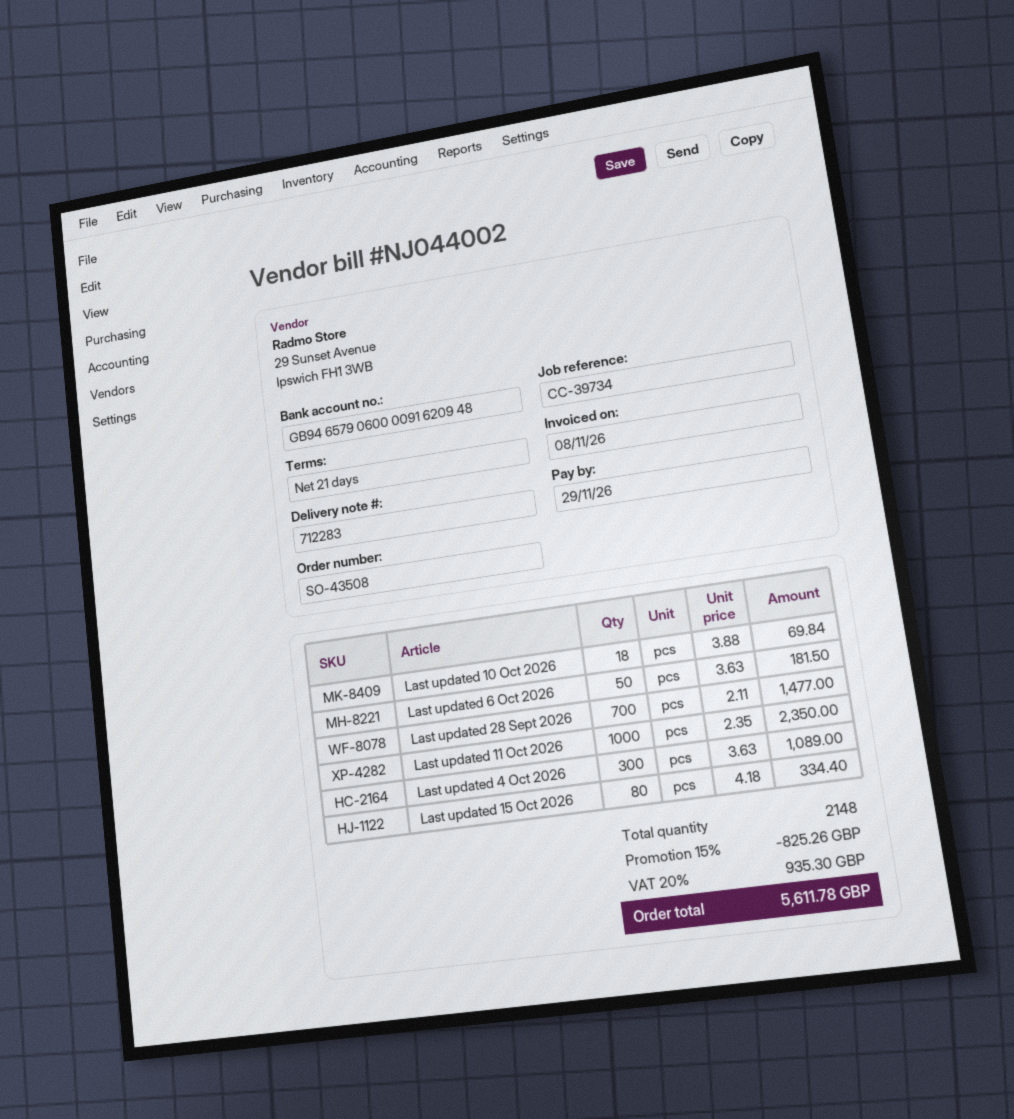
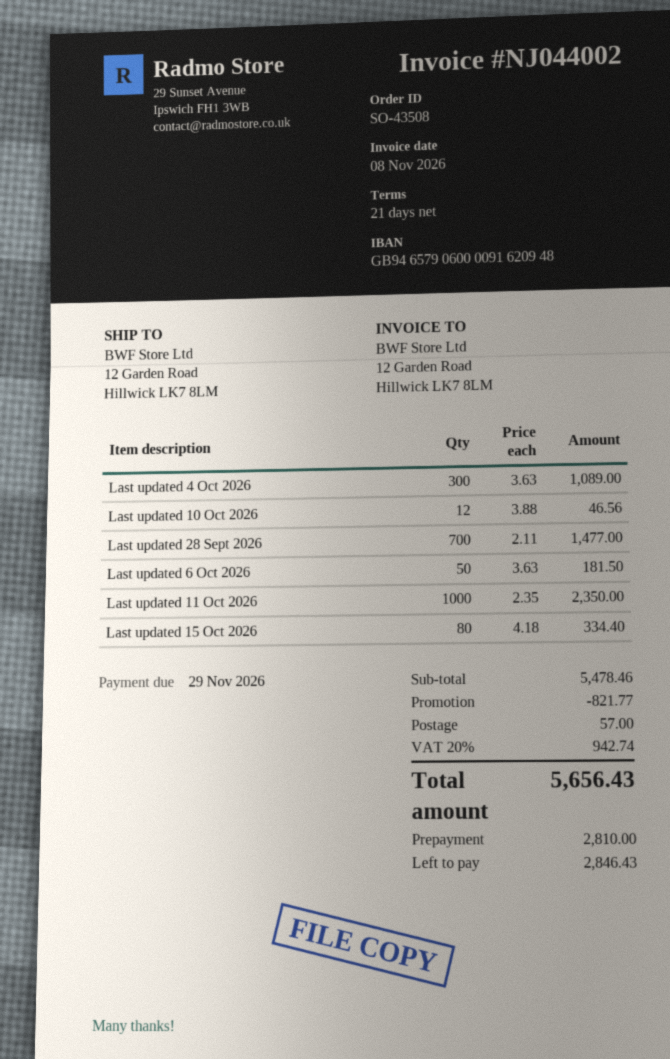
Last updated 10 Oct 2026: 18 x 3.88 = 69.84 -> 12 x 3.88 = 46.56
discount: 825.26 -> 821.77
shipping: none -> 57.00
tax: 20% = 935.30 -> 20% = 942.74
total: 5611.78 -> 5656.43

